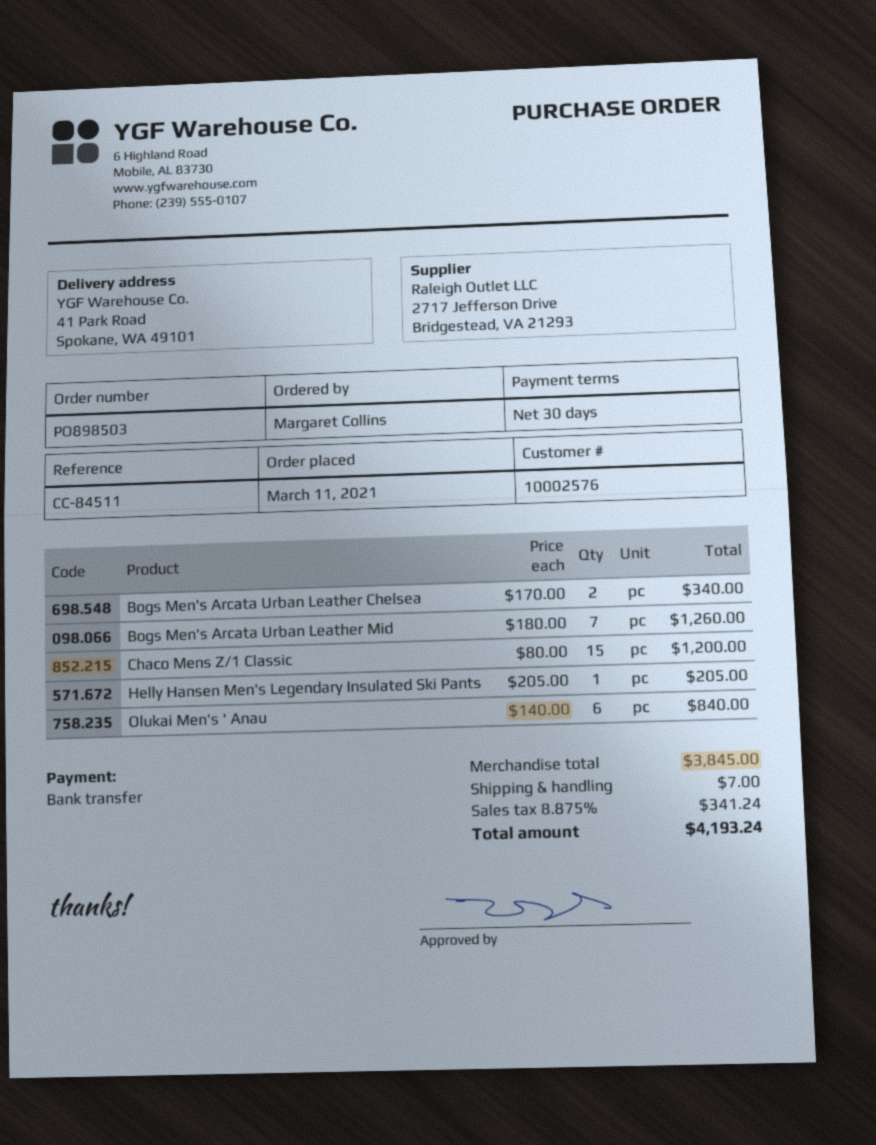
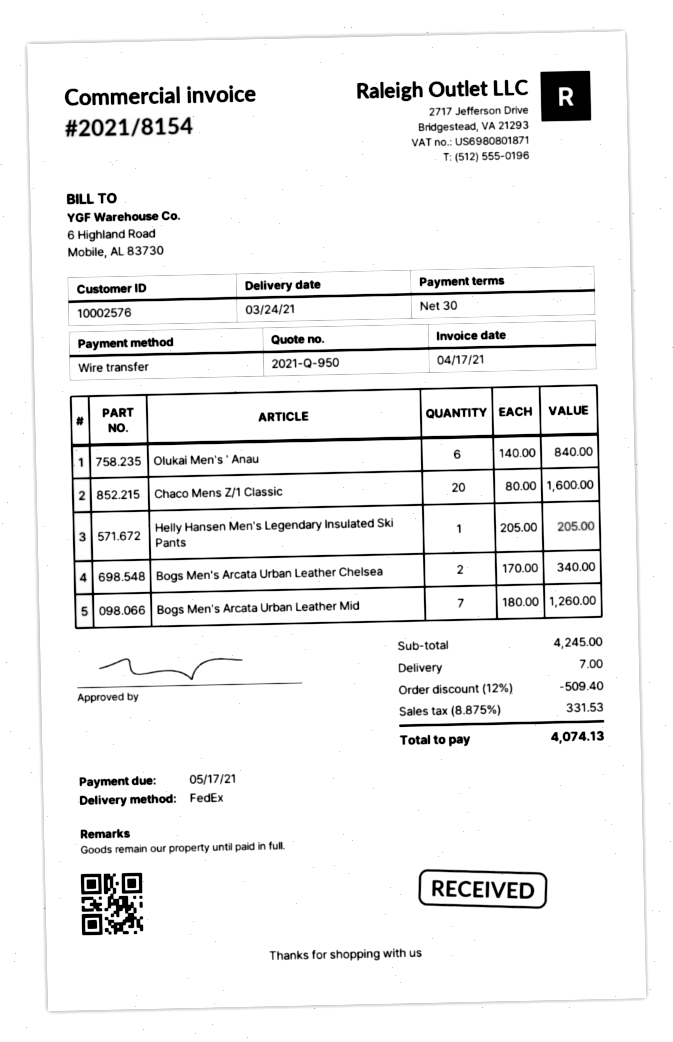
Chaco Mens Z/1 Classic: 15 x 80.00 = 1200.00 -> 20 x 80.00 = 1600.00
subtotal: 3845.00 -> 4245.00
discount: none -> 12% = 509.40
tax: 8.875% = 341.24 -> 8.875% = 331.53
total: 4193.24 -> 4074.13

